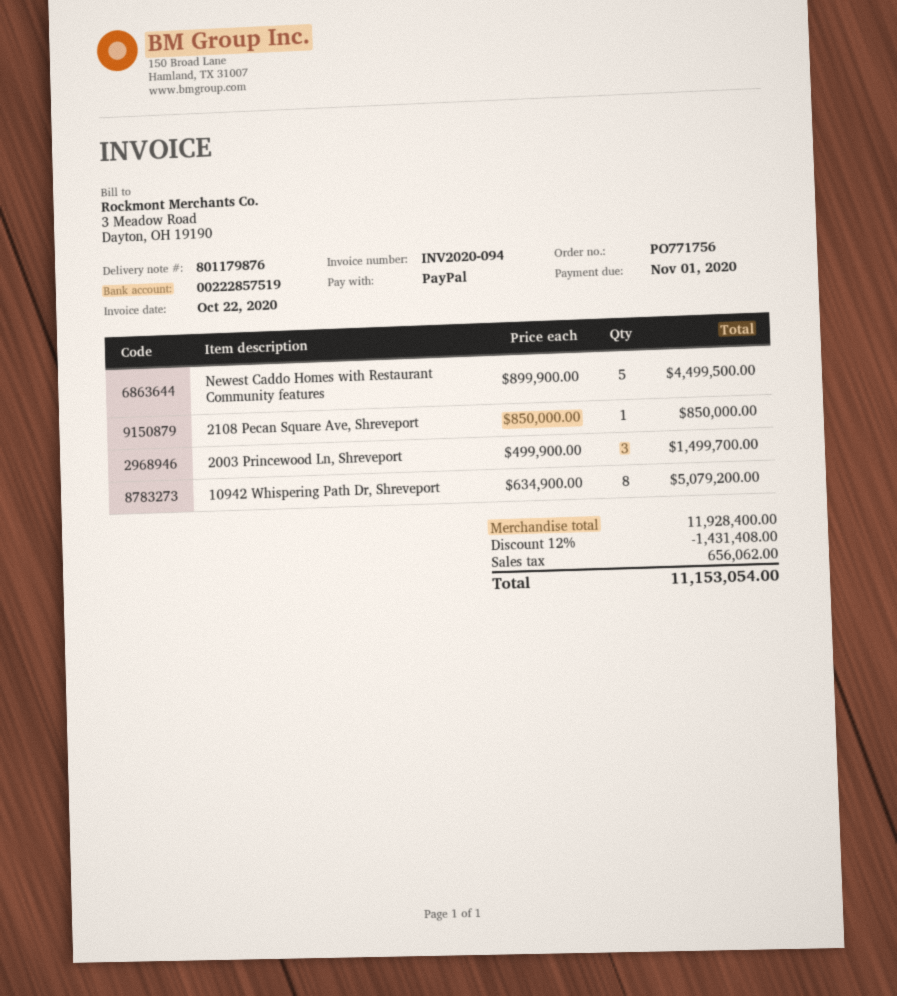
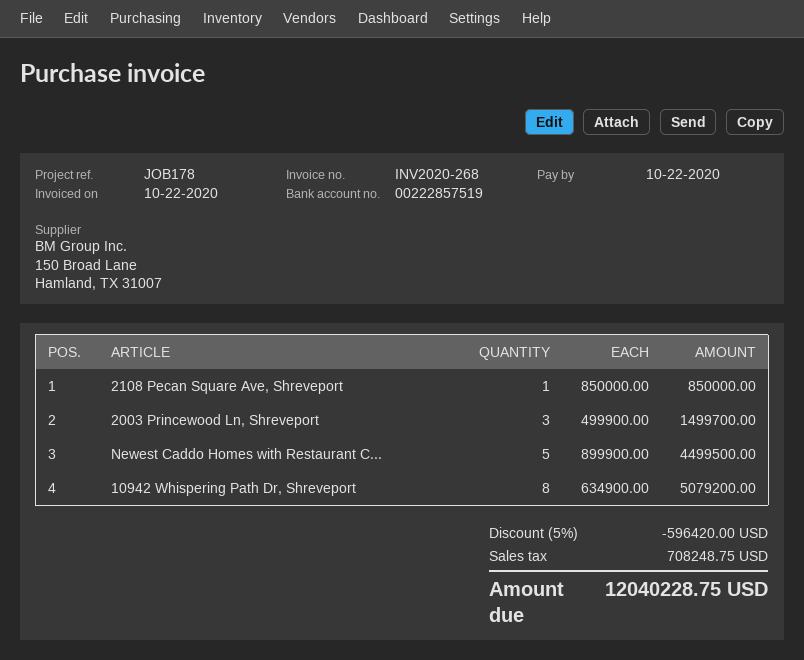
invoice number: INV2020-094 -> INV2020-268
due date: 2020-11-01 -> 2020-10-22
discount: 12% = 1431408.00 -> 5% = 596420.00
tax: 656062.00 -> 708248.75
total: 11153054.00 -> 12040228.75

